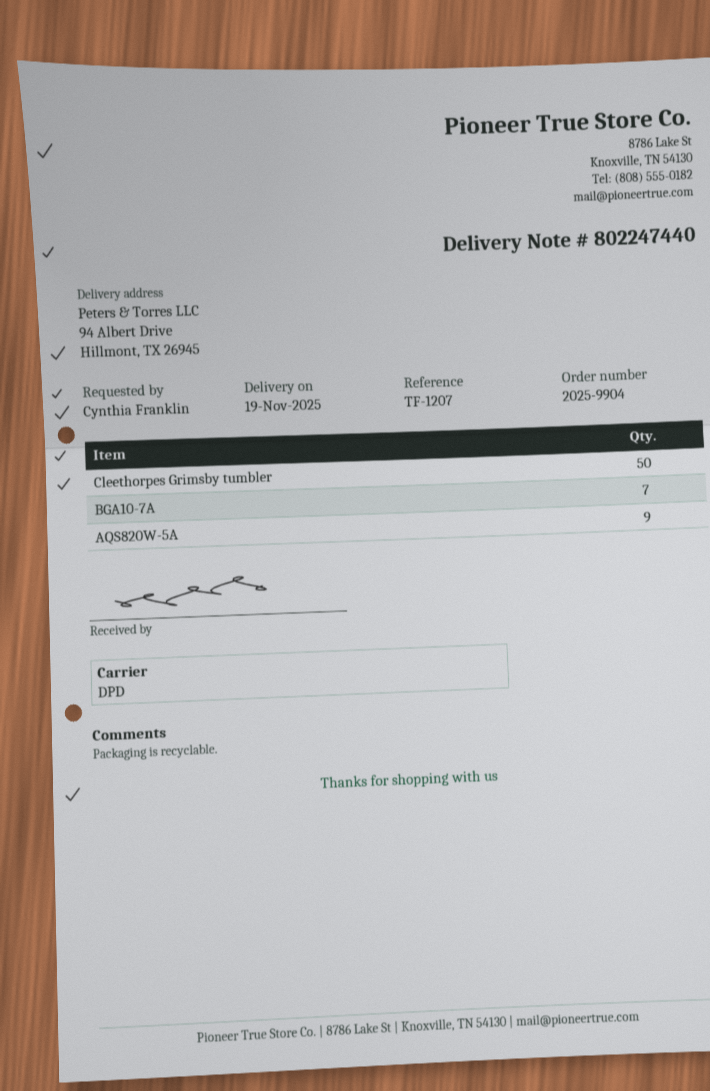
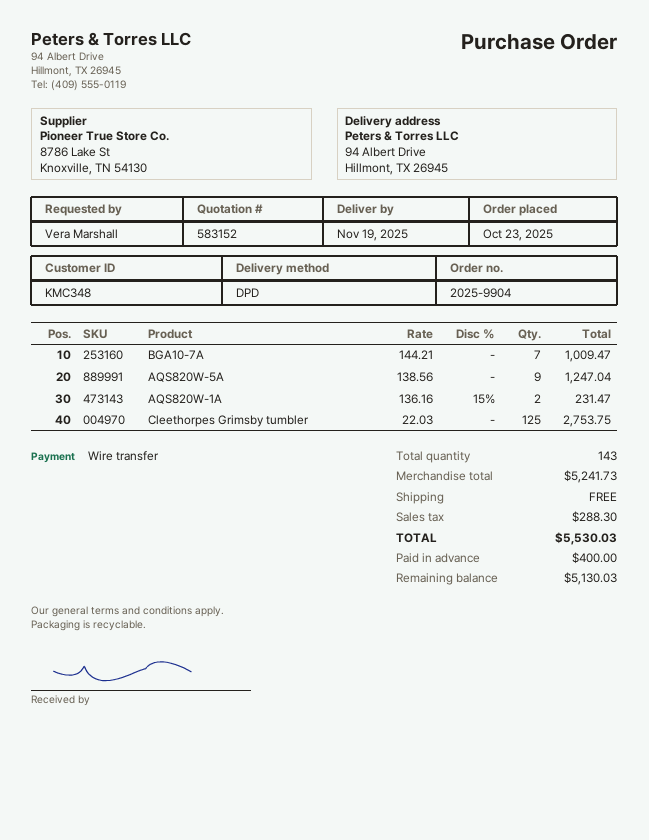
ordered by: Cynthia Franklin -> Vera Marshall
Cleethorpes Grimsby tumbler: 50 -> 125
AQS820W-1A: none -> 2

